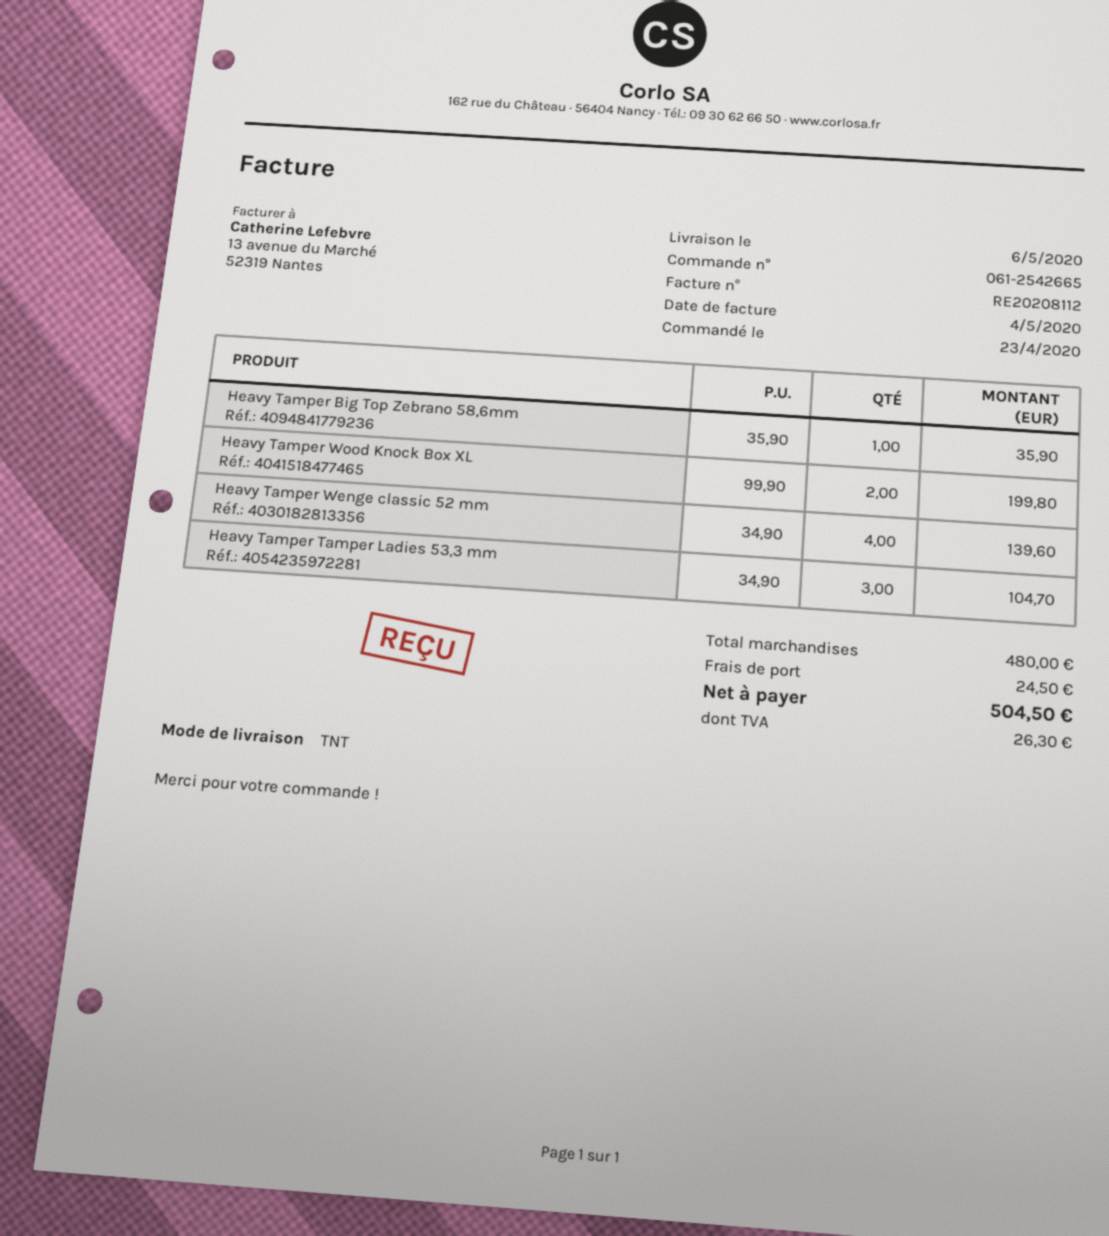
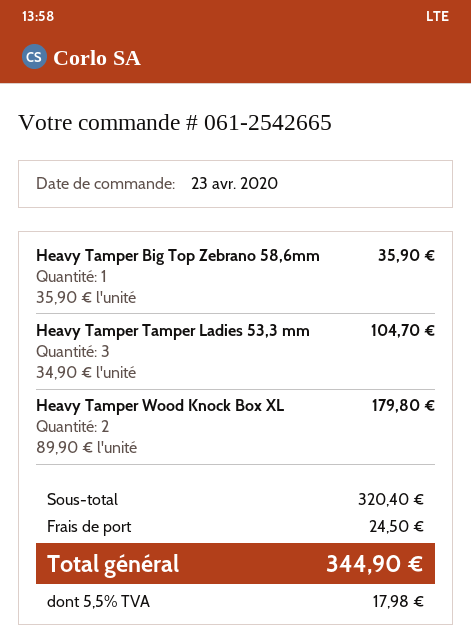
Heavy Tamper Wood Knock Box XL: 2 x 99.90 = 199.80 -> 2 x 89.90 = 179.80
Heavy Tamper Wenge classic 52 mm: 4 x 34.90 = 139.60 -> none
subtotal: 480.00 -> 320.40
tax: 26.30 -> 17.98
total: 504.50 -> 344.90

